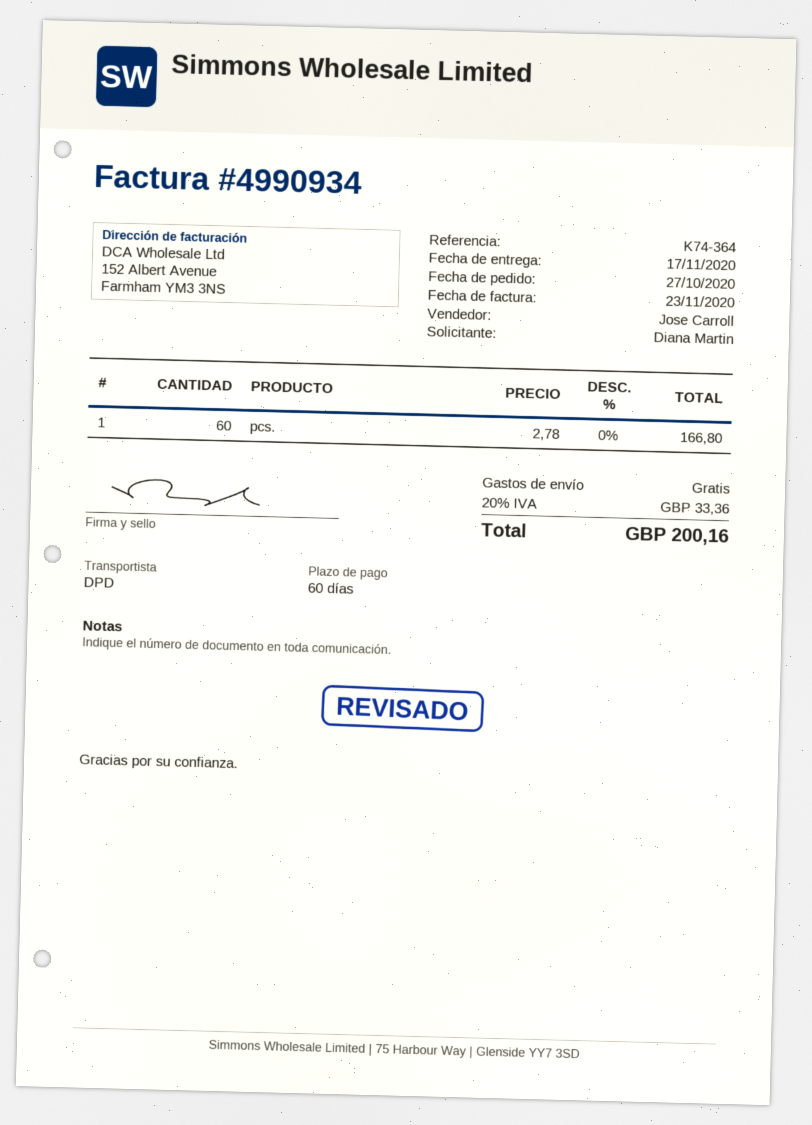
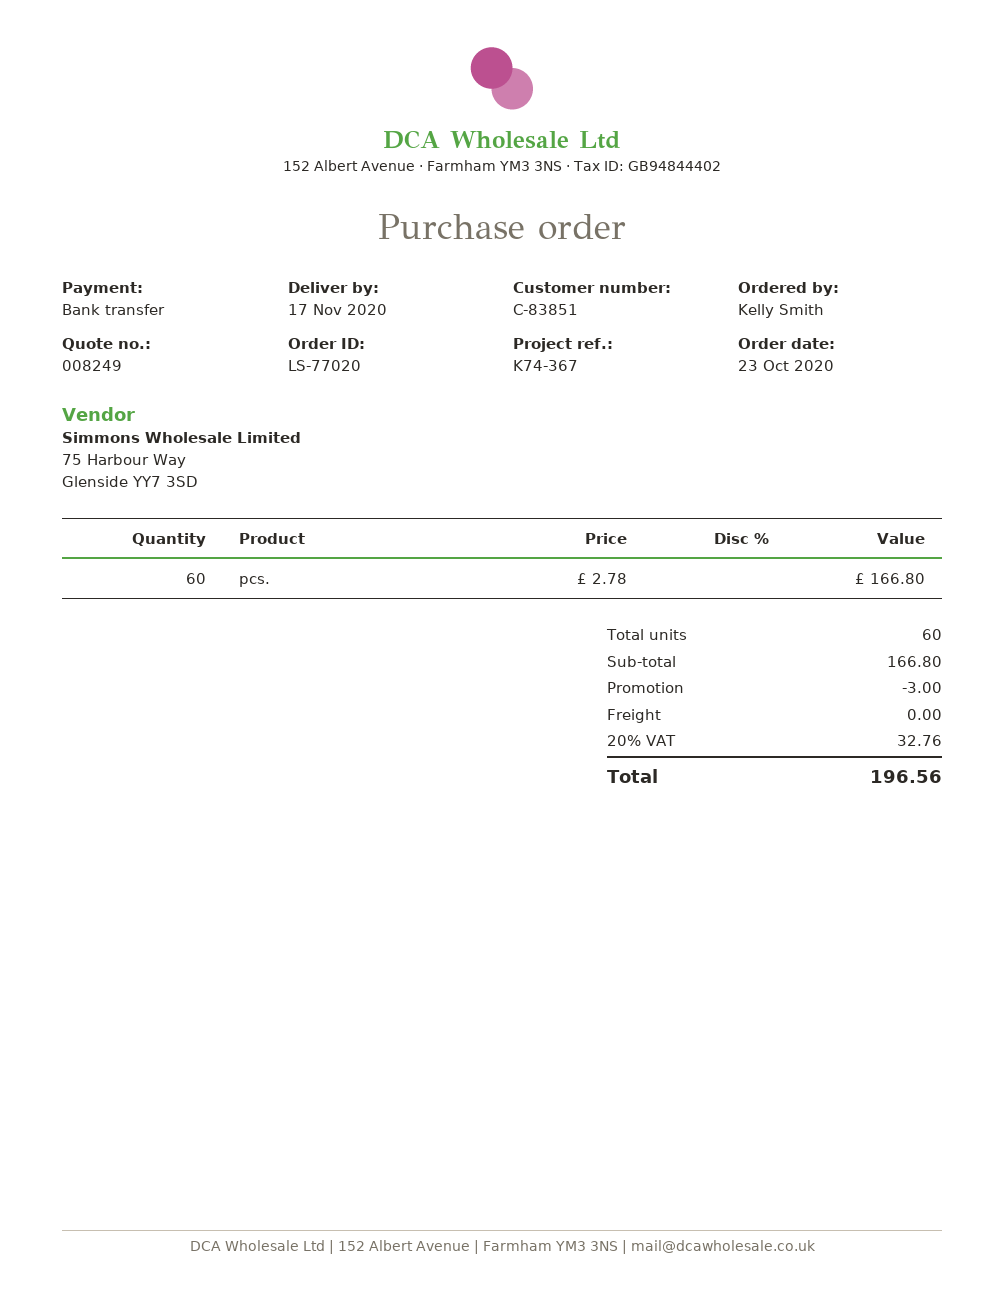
order date: 2020-10-27 -> 2020-10-23
reference: K74-364 -> K74-367
ordered by: Diana Martin -> Kelly Smith
discount: none -> 3.00
tax: 20% = 33.36 -> 20% = 32.76
total: 200.16 -> 196.56

